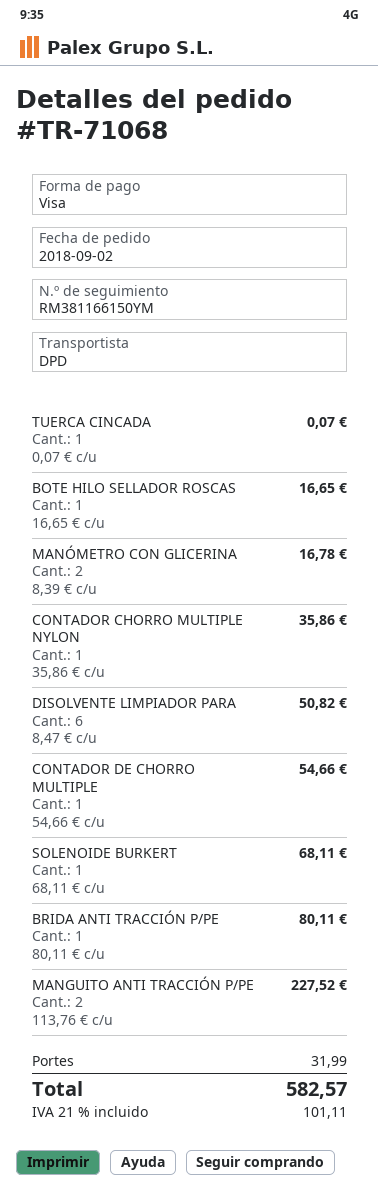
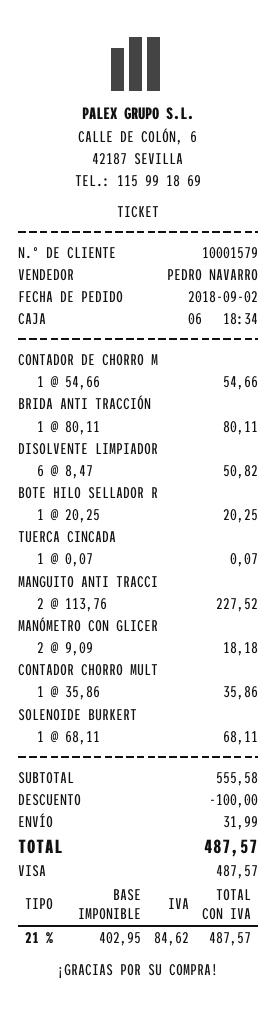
BOTE HILO SELLADOR ROSCAS: 1 x 16.65 = 16.65 -> 1 x 20.25 = 20.25
MANÓMETRO CON GLICERINA: 2 x 8.39 = 16.78 -> 2 x 9.09 = 18.18
discount: none -> 100.00
tax: 21% = 101.11 -> 21% = 84.62
total: 582.57 -> 487.57

